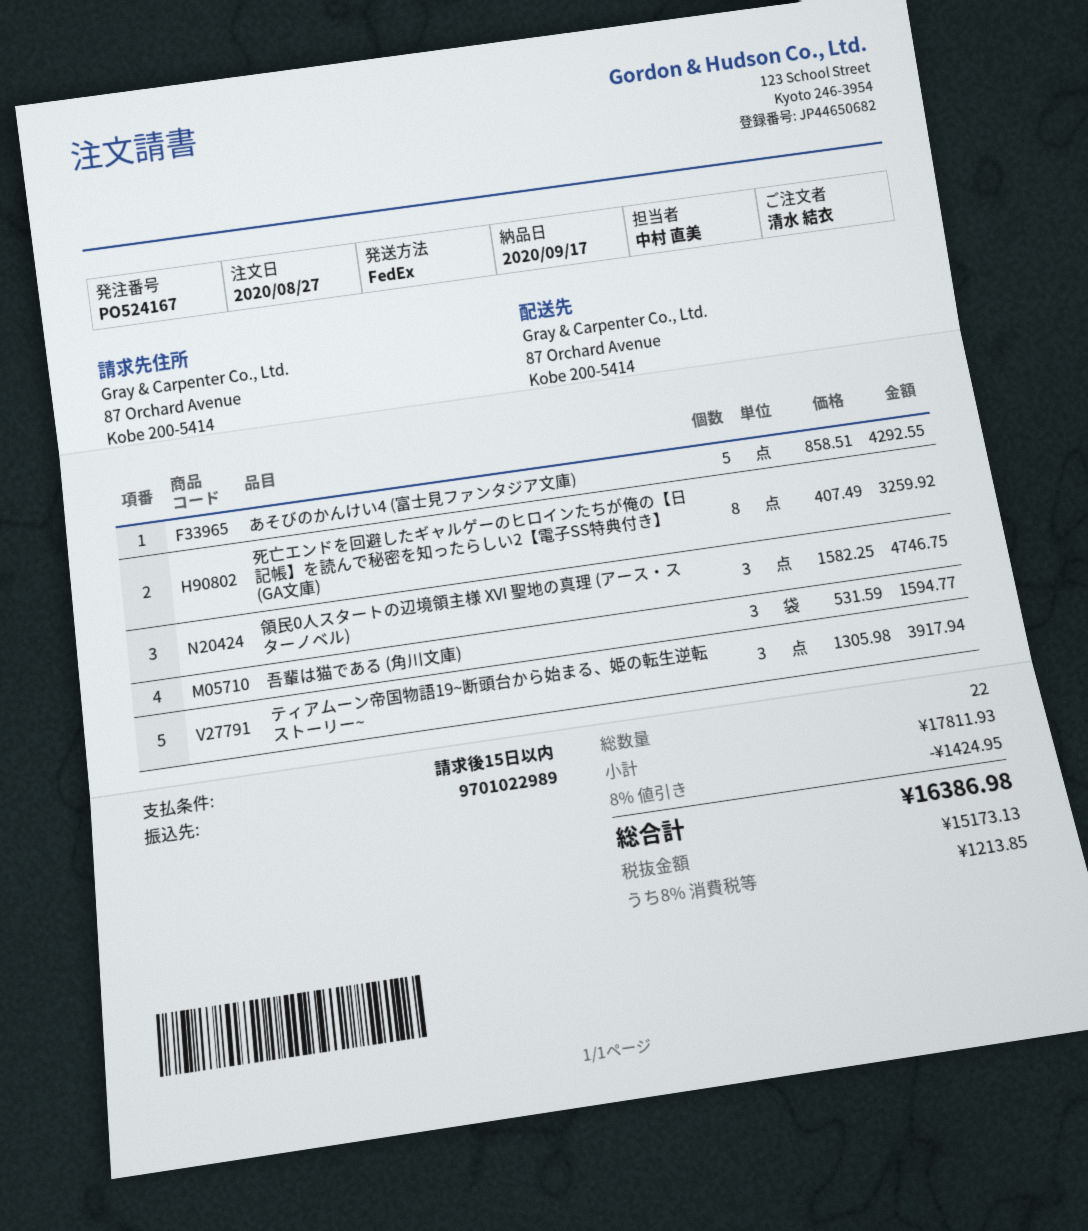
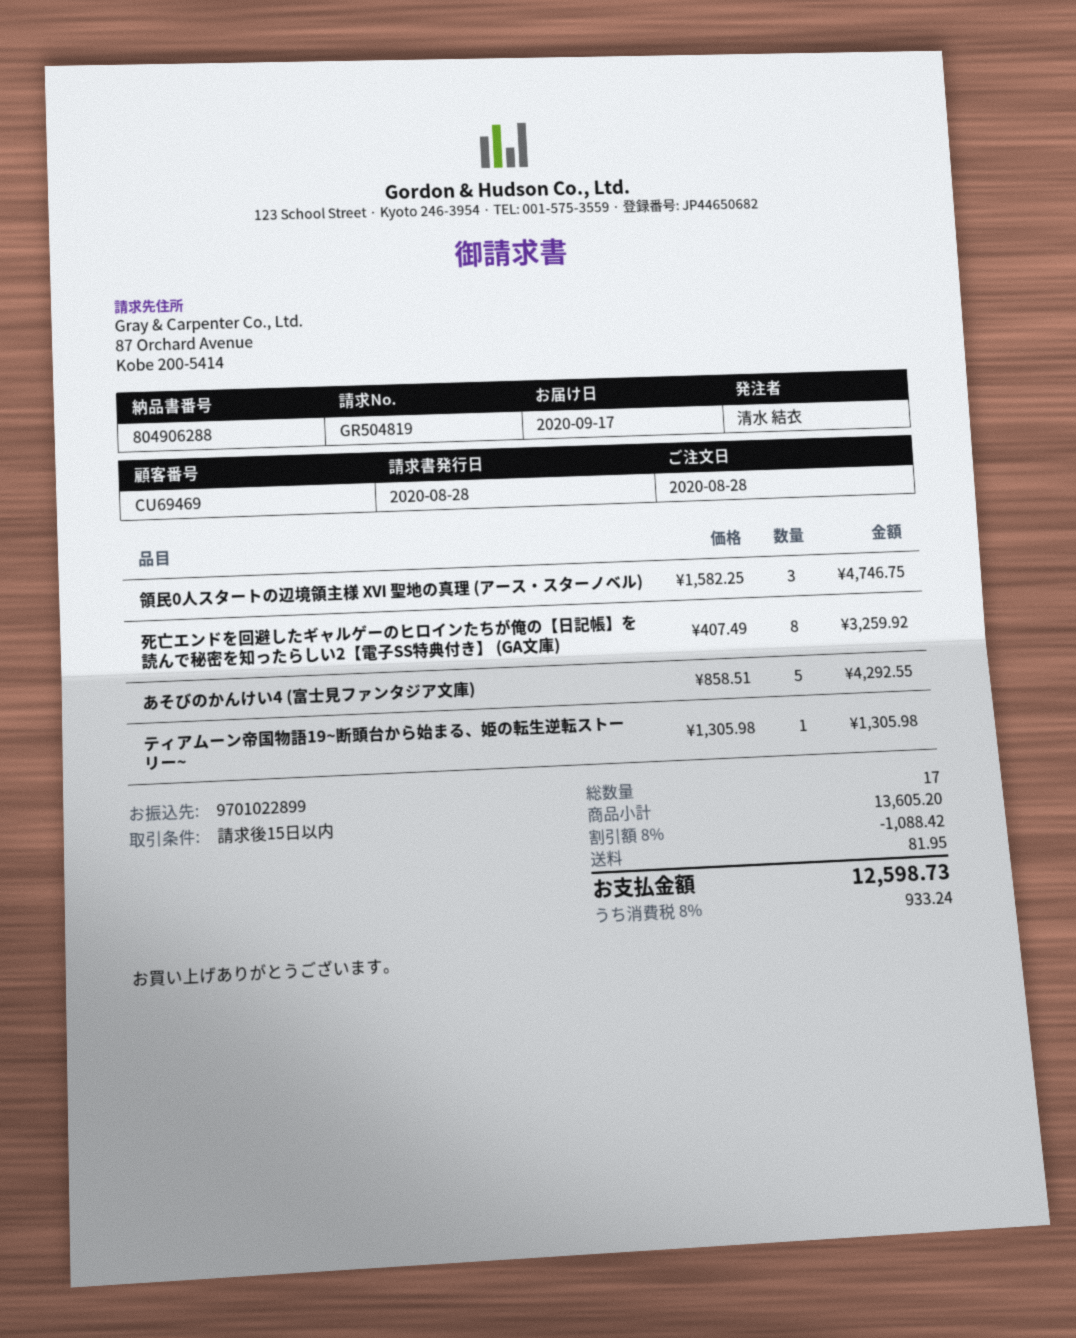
order date: 2020-08-27 -> 2020-08-28
bank account: 9701022989 -> 9701022899
吾輩は猫である (角川文庫): 3 x 531.59 = 1594.77 -> none
ティアムーン帝国物語19~断頭台から始まる、姫の転生逆転ストーリー~: 3 x 1305.98 = 3917.94 -> 1 x 1305.98 = 1305.98
total quantity: 22 -> 17
subtotal: 17811.93 -> 13605.20
discount: 8% = 1424.95 -> 8% = 1088.42
shipping: none -> 81.95
tax: 8% = 1213.85 -> 8% = 933.24
total: 16386.98 -> 12598.73

